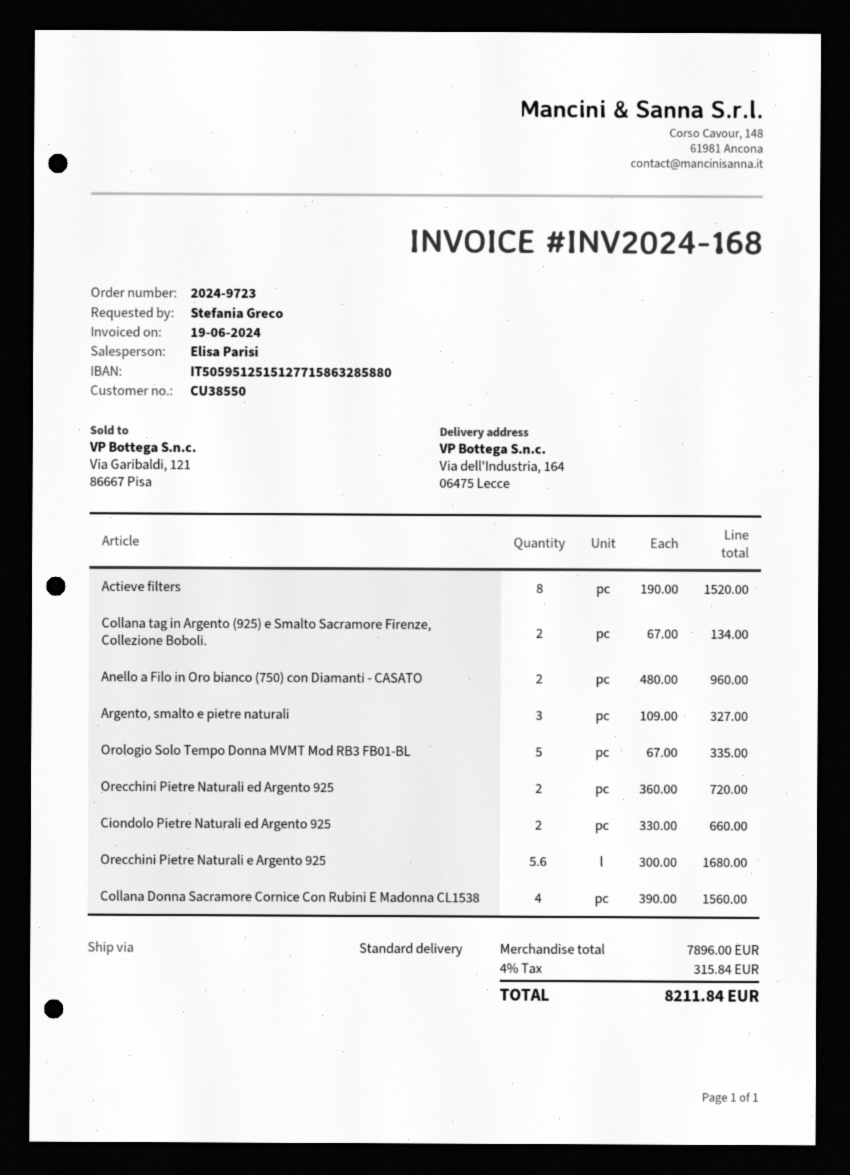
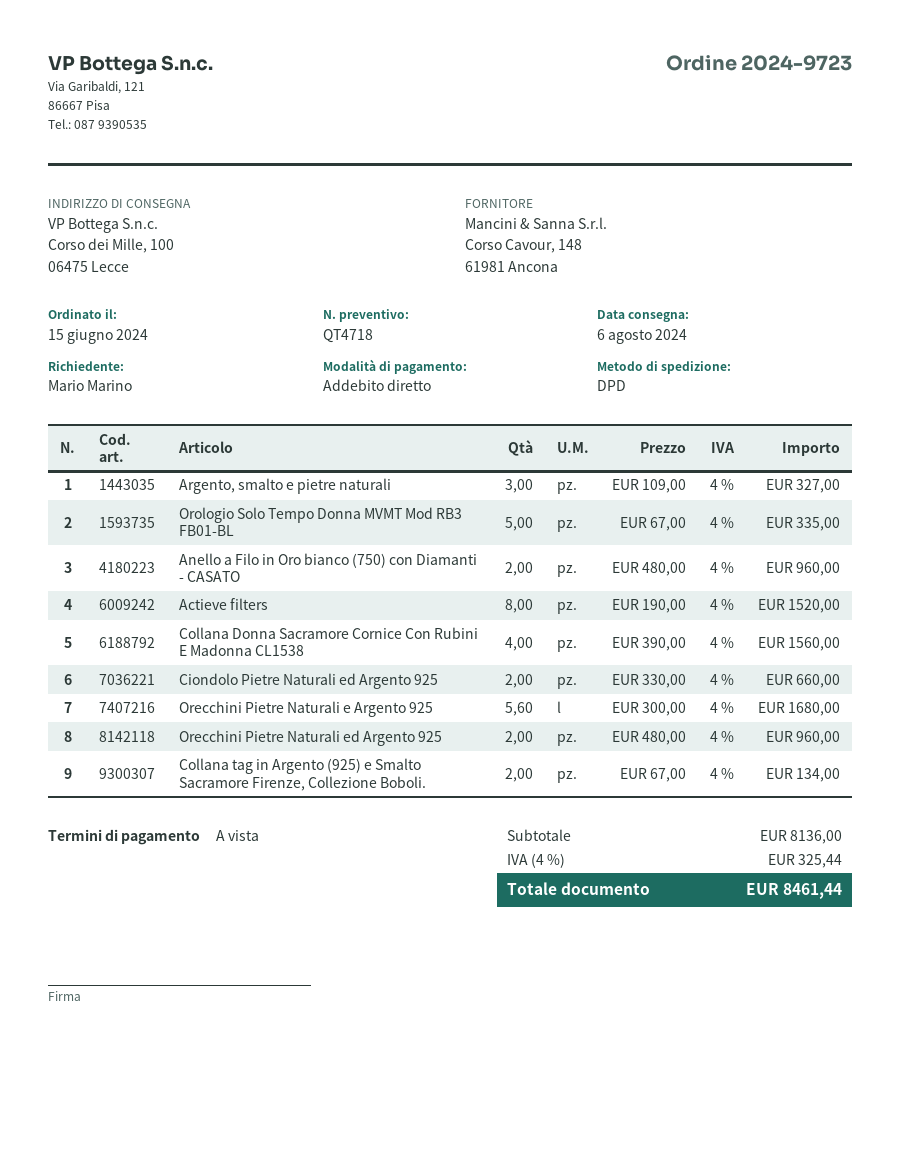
ordered by: Stefania Greco -> Mario Marino
shipping method: standard -> DPD
ship to: Via dell'Industria, 164, 06475 Lecce -> Corso dei Mille, 100, 06475 Lecce
Orecchini Pietre Naturali ed Argento 925: 2 x 360.00 = 720.00 -> 2 x 480.00 = 960.00
subtotal: 7896.00 -> 8136.00
tax: 4% = 315.84 -> 4% = 325.44
total: 8211.84 -> 8461.44

